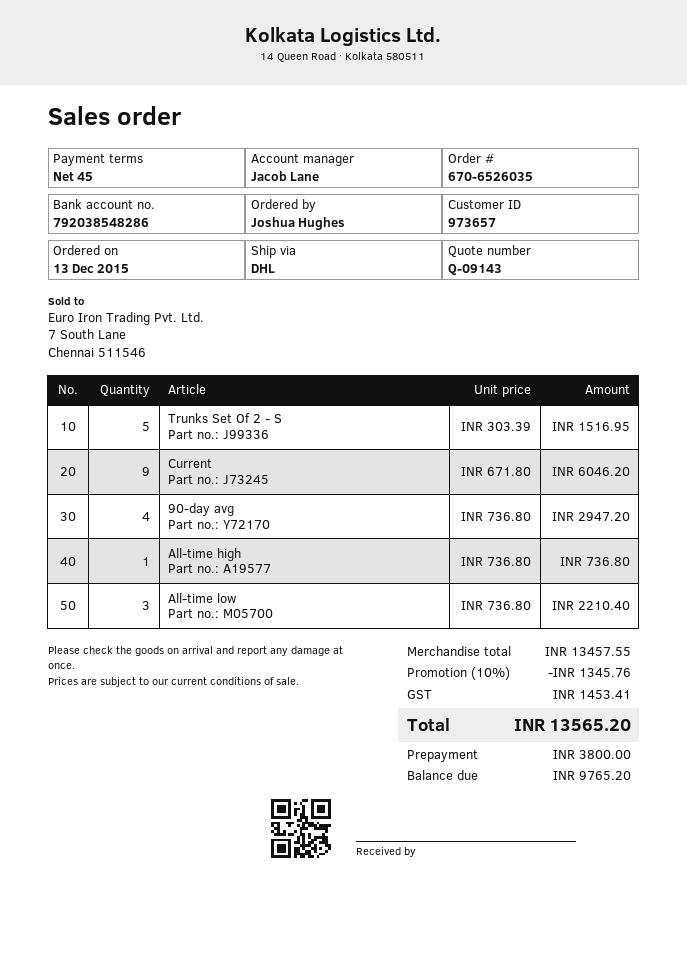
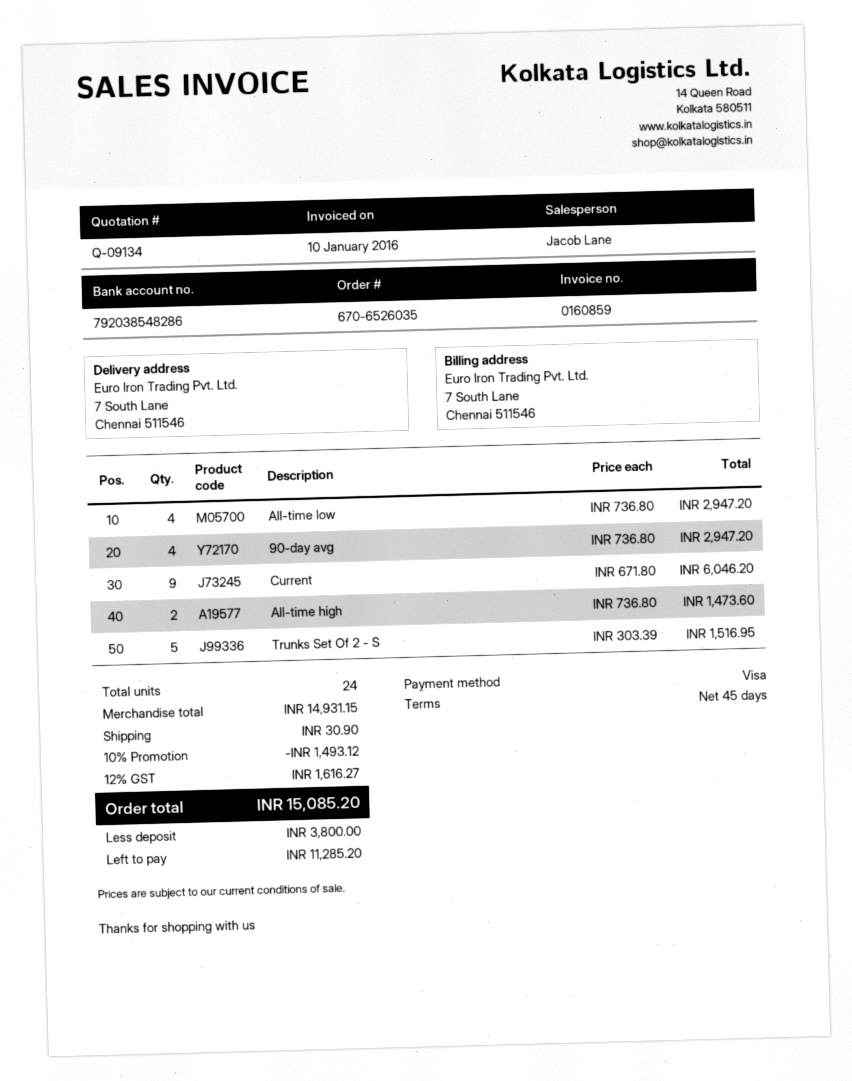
quote number: Q-09143 -> Q-09134
All-time high: 1 x 736.80 = 736.80 -> 2 x 736.80 = 1473.60
All-time low: 3 x 736.80 = 2210.40 -> 4 x 736.80 = 2947.20
subtotal: 13457.55 -> 14931.15
discount: 10% = 1345.76 -> 10% = 1493.12
shipping: none -> 30.90
tax: 1453.41 -> 1616.27
total: 13565.20 -> 15085.20
balance: 9765.20 -> 11285.20

